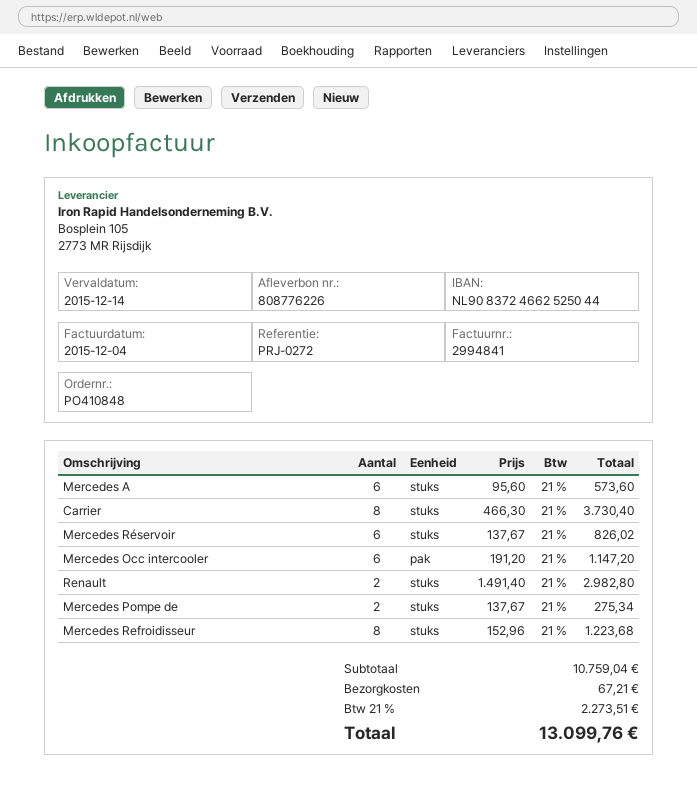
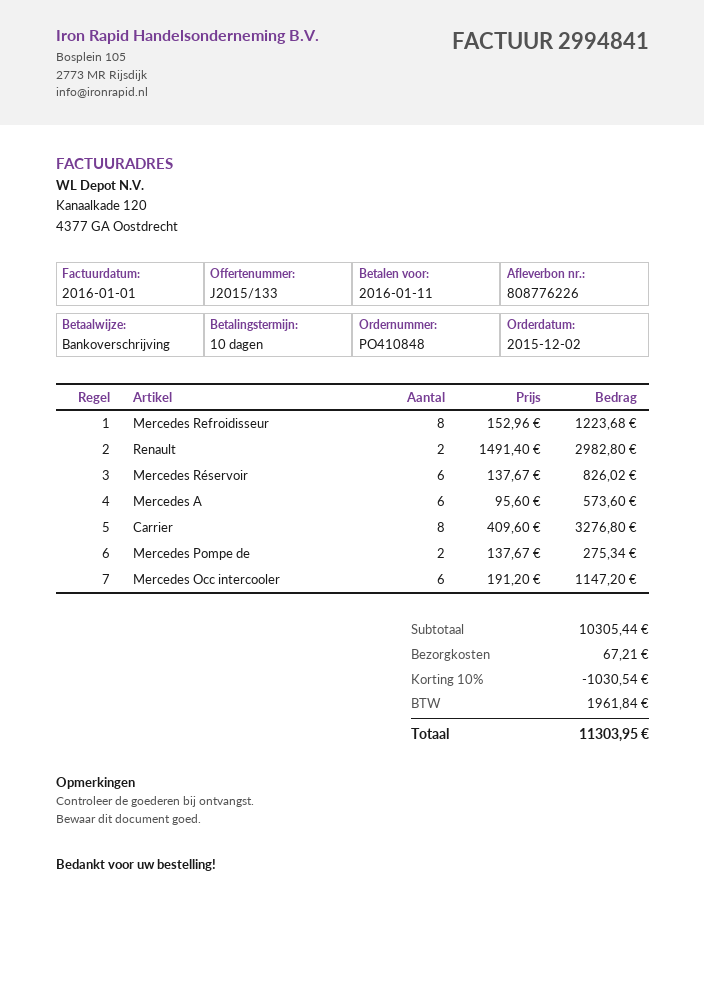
invoice date: 2015-12-04 -> 2016-01-01
due date: 2015-12-14 -> 2016-01-11
Carrier: 8 x 466.30 = 3730.40 -> 8 x 409.60 = 3276.80
subtotal: 10759.04 -> 10305.44
discount: none -> 10% = 1030.54
tax: 2273.51 -> 1961.84
total: 13099.76 -> 11303.95

